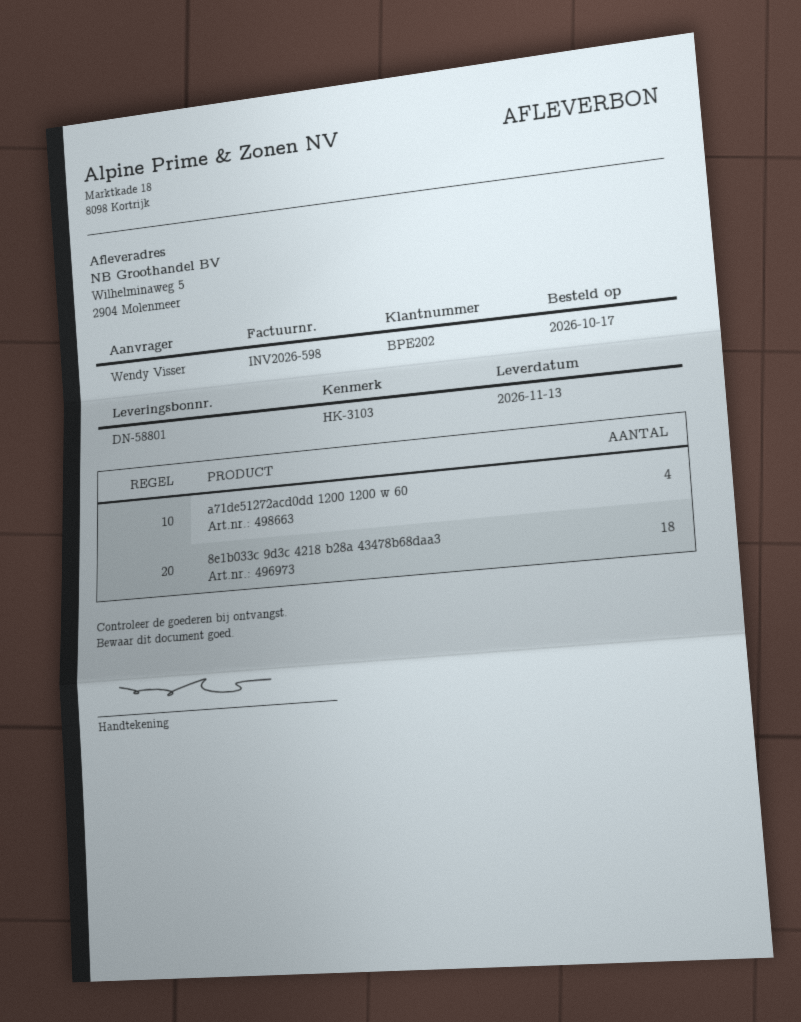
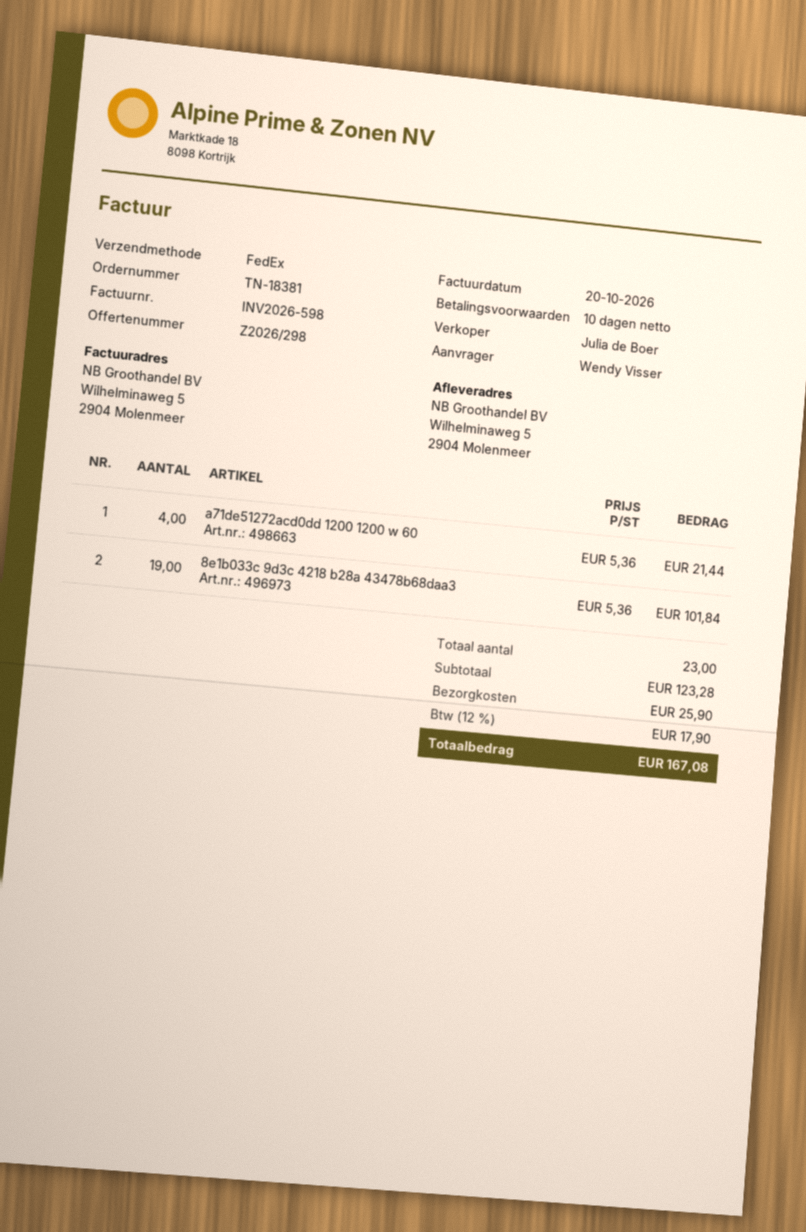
8e1b033c 9d3c 4218 b28a 43478b68daa3: 18 -> 19

